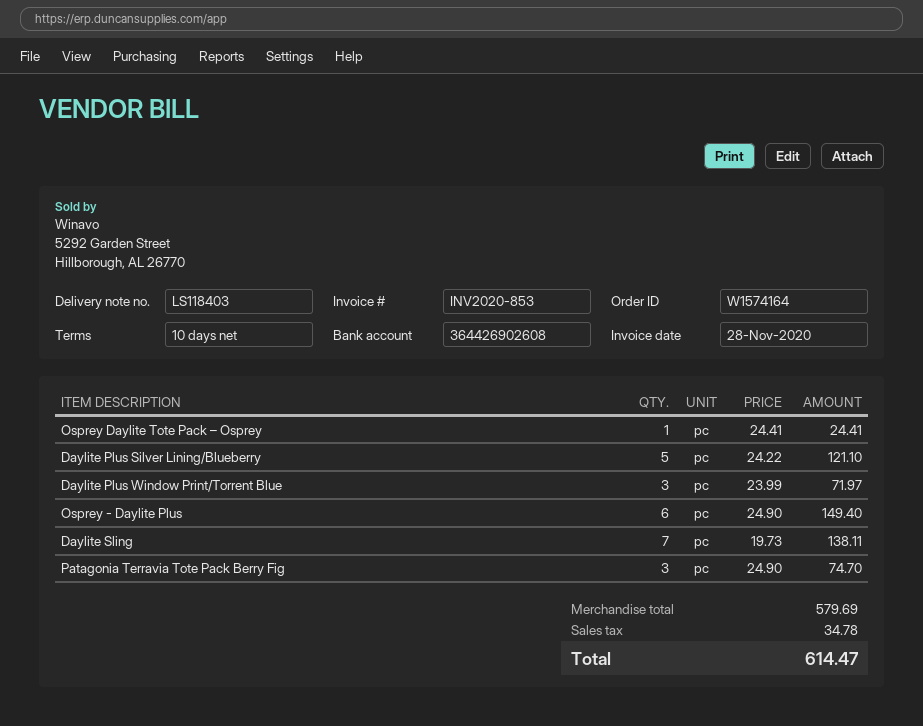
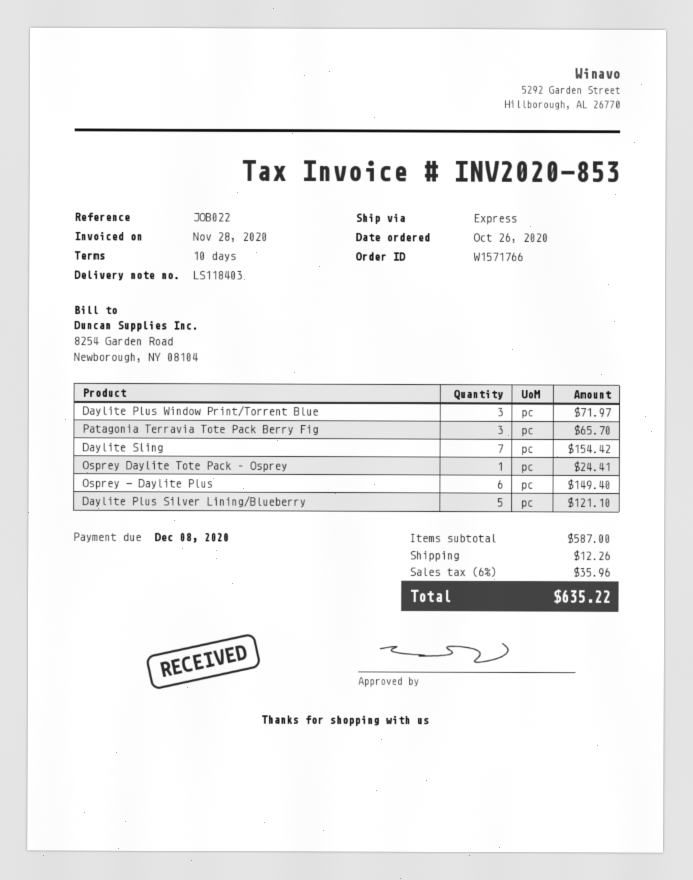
order number: W1574164 -> W1571766
Daylite Sling: 7 for 138.11 -> 7 for 154.42
Patagonia Terravia Tote Pack Berry Fig: 3 for 74.70 -> 3 for 65.70
subtotal: 579.69 -> 587.00
shipping: none -> 12.26
tax: 34.78 -> 35.96
total: 614.47 -> 635.22

